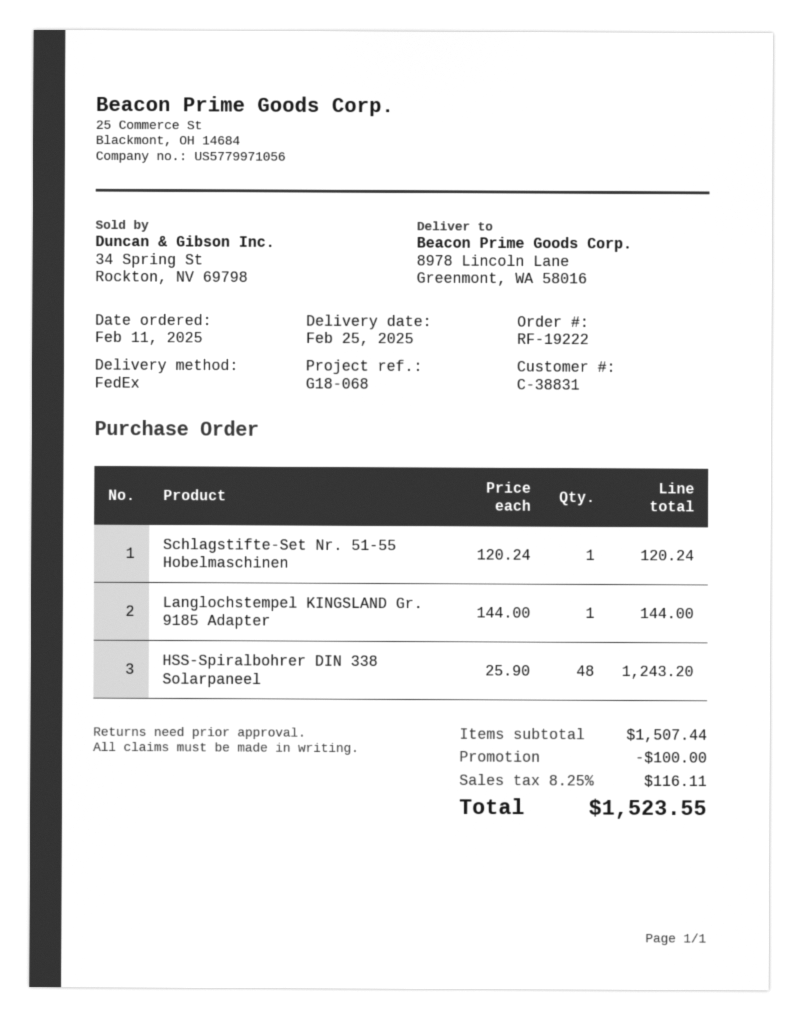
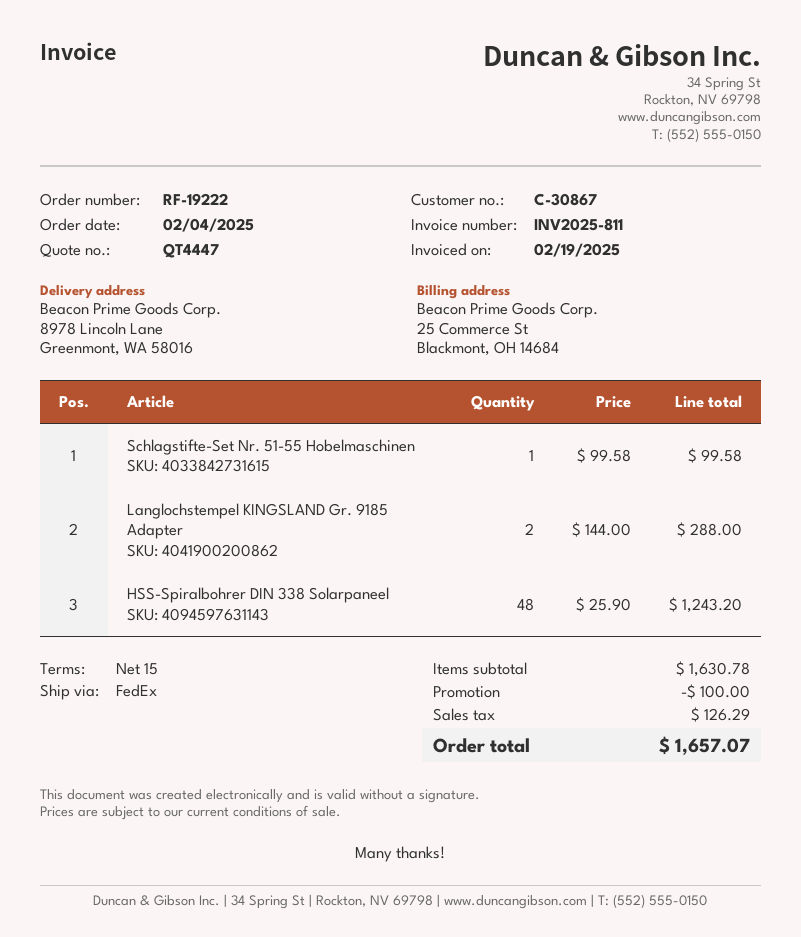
order date: 2025-02-11 -> 2025-02-04
customer number: C-38831 -> C-30867
Schlagstifte-Set Nr. 51-55 Hobelmaschinen: 1 x 120.24 = 120.24 -> 1 x 99.58 = 99.58
Langlochstempel KINGSLAND Gr. 9185 Adapter: 1 x 144.00 = 144.00 -> 2 x 144.00 = 288.00
subtotal: 1507.44 -> 1630.78
tax: 116.11 -> 126.29
total: 1523.55 -> 1657.07

